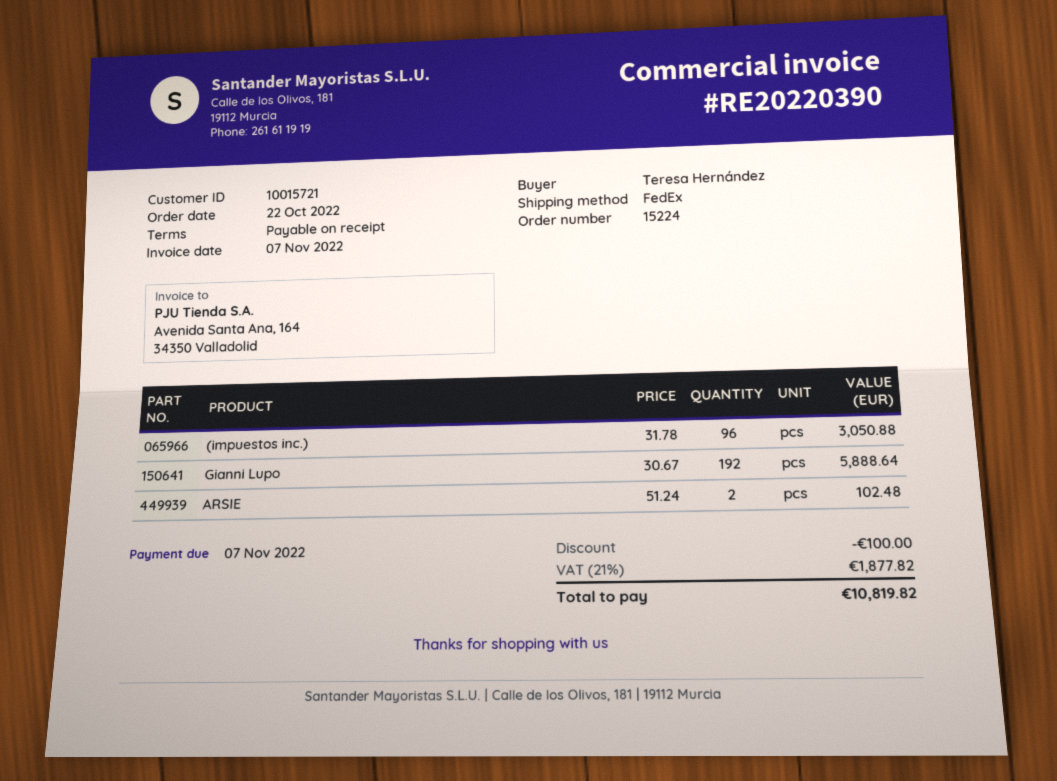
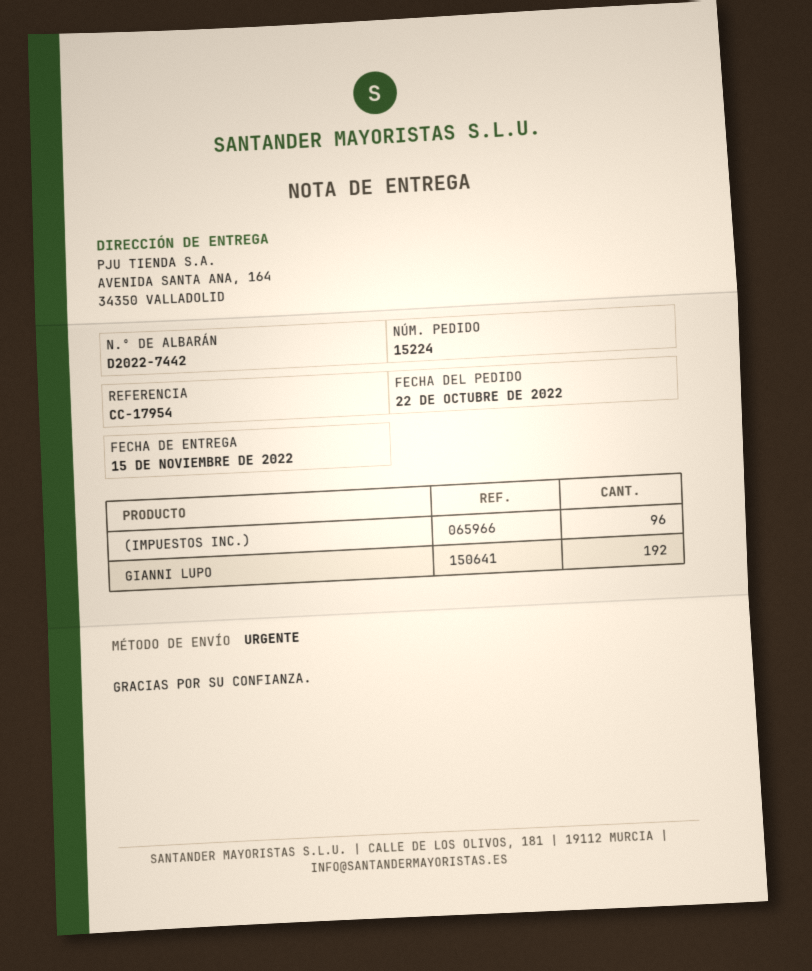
shipping method: FedEx -> express
ARSIE: 2 -> none

